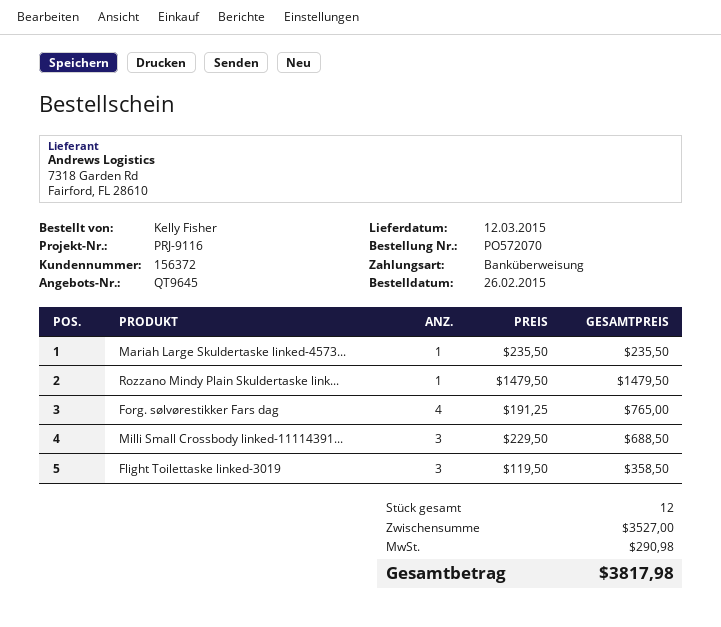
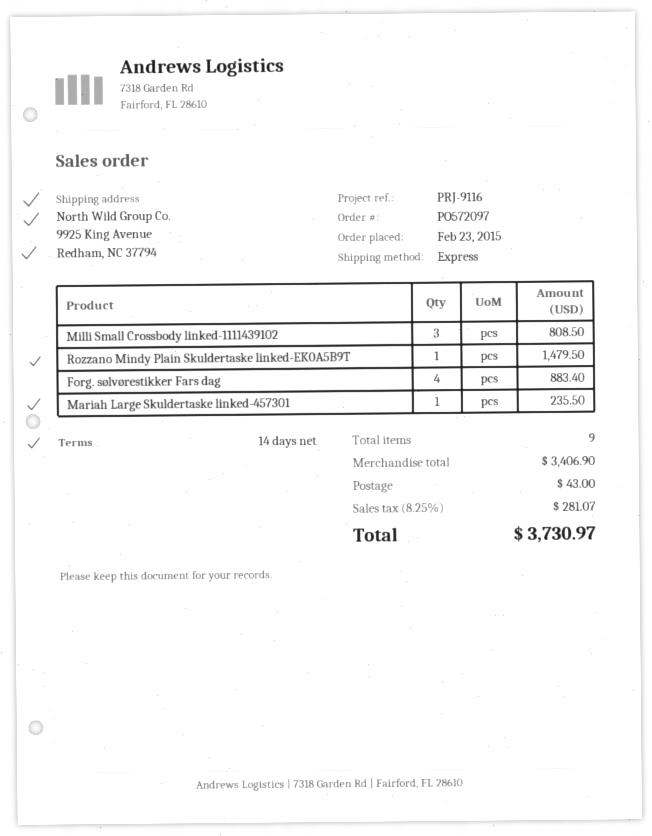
order number: PO572070 -> PO572097
order date: 2015-02-26 -> 2015-02-23
Forg. sølvørestikker Fars dag: 4 for 765.00 -> 4 for 883.40
Milli Small Crossbody linked-11114391...: 3 for 688.50 -> 3 for 808.50
Flight Toilettaske linked-3019: 3 for 358.50 -> none
total quantity: 12 -> 9
subtotal: 3527.00 -> 3406.90
shipping: none -> 43.00
tax: 290.98 -> 281.07
total: 3817.98 -> 3730.97

